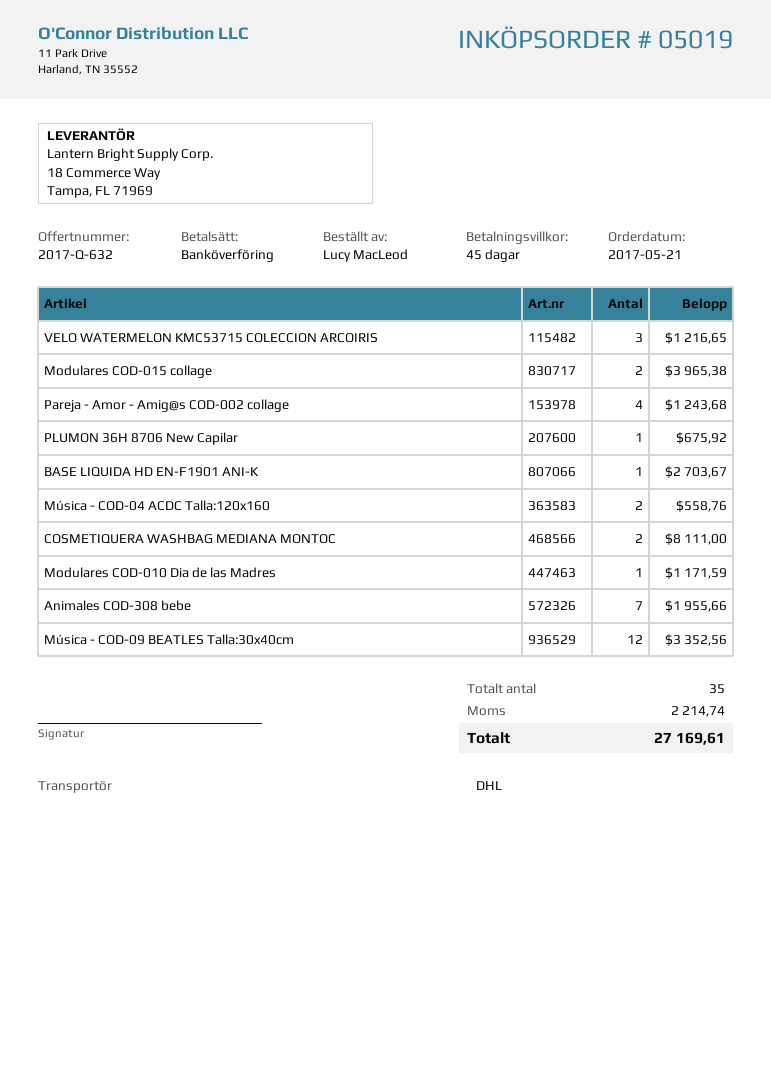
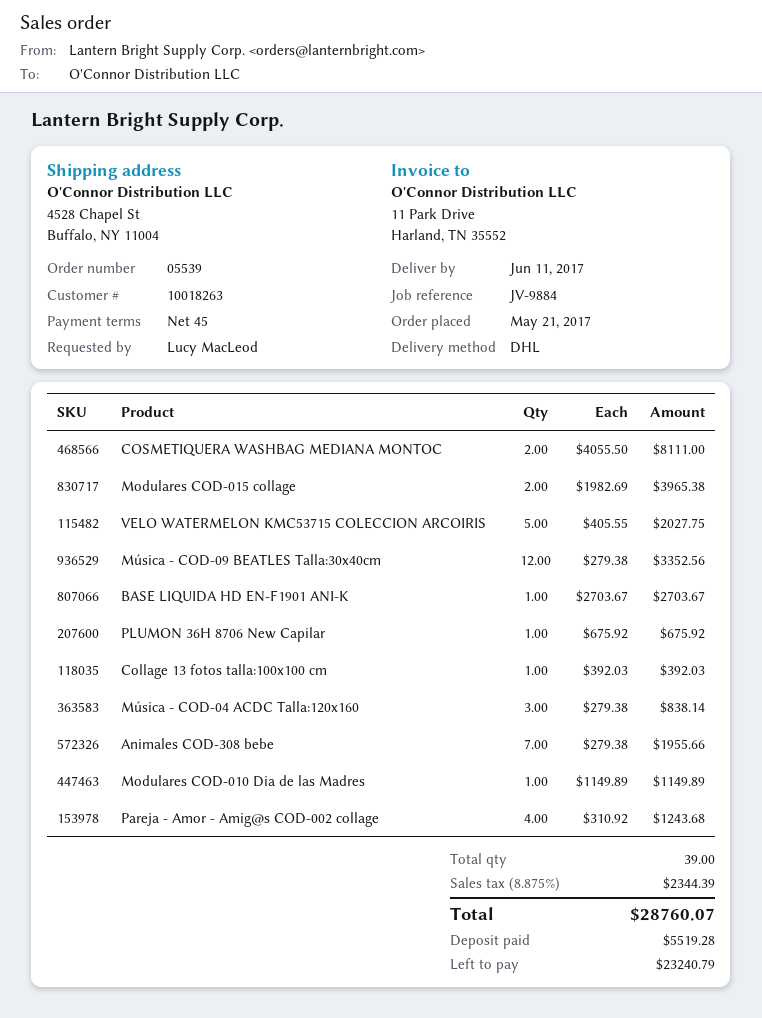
order number: 05019 -> 05539
VELO WATERMELON KMC53715 COLECCION ARCOIRIS: 3 for 1216.65 -> 5 for 2027.75
Música - COD-04 ACDC Talla:120x160: 2 for 558.76 -> 3 for 838.14
Modulares COD-010 Dia de las Madres: 1 for 1171.59 -> 1 for 1149.89
Collage 13 fotos talla:100x100 cm: none -> 1 for 392.03
total quantity: 35 -> 39
tax: 2214.74 -> 2344.39
total: 27169.61 -> 28760.07

